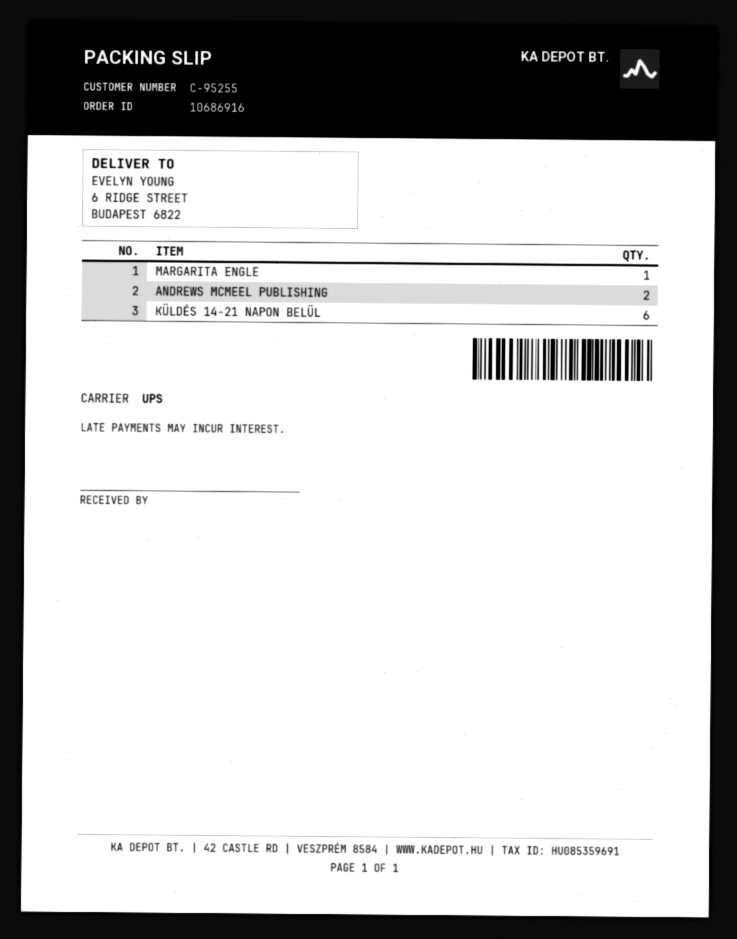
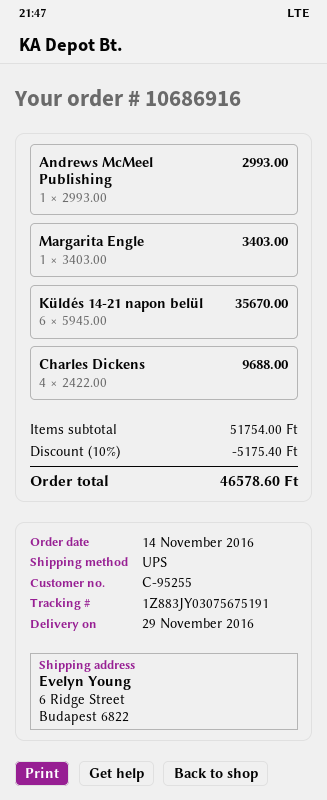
ANDREWS MCMEEL PUBLISHING: 2 -> 1
Charles Dickens: none -> 4

